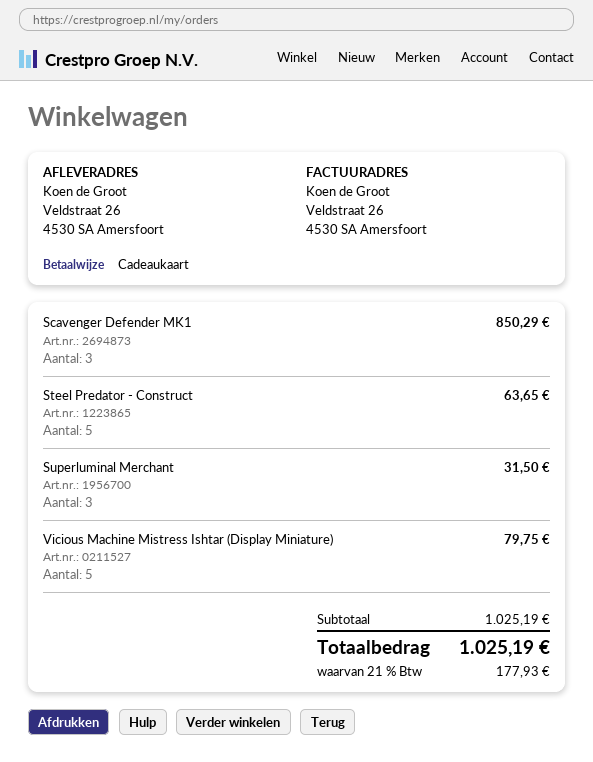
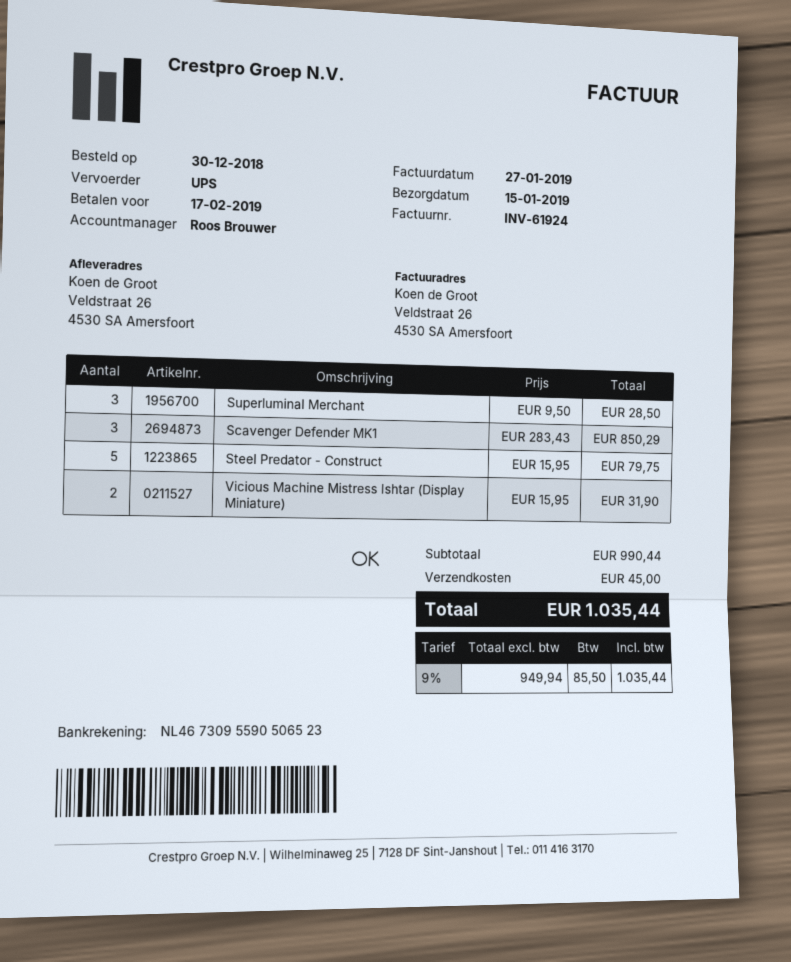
Steel Predator - Construct: 5 for 63.65 -> 5 for 79.75
Superluminal Merchant: 3 for 31.50 -> 3 for 28.50
Vicious Machine Mistress Ishtar (Display Miniature): 5 for 79.75 -> 2 for 31.90
subtotal: 1025.19 -> 990.44
shipping: none -> 45.00
tax: 21% = 177.93 -> 9% = 85.50
total: 1025.19 -> 1035.44

